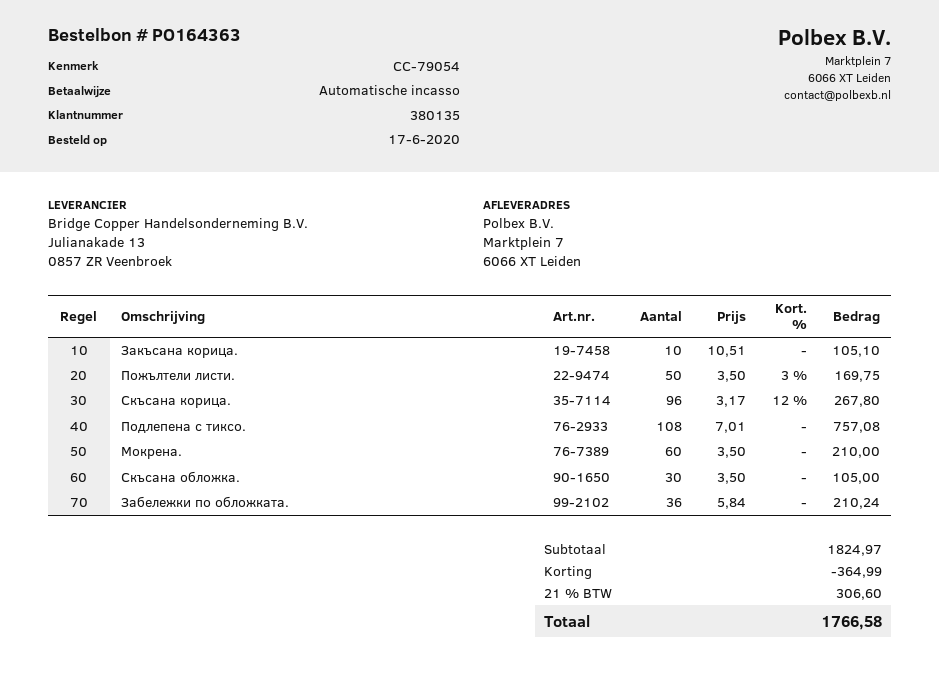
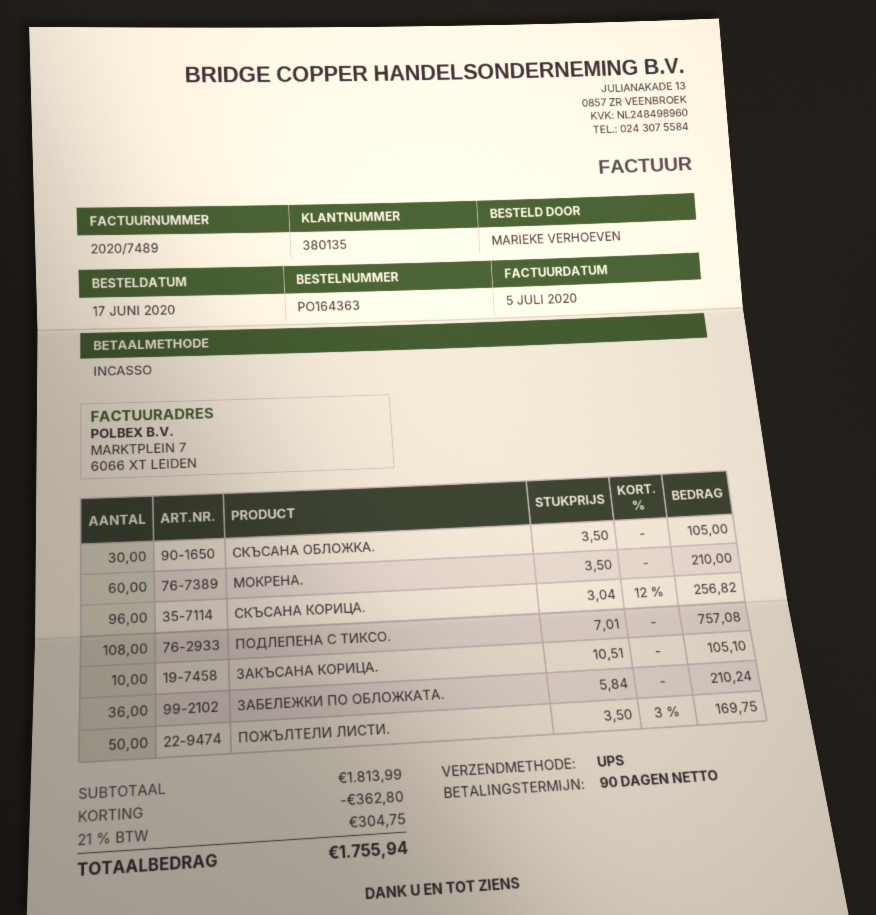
Скъсана корица.: 96 x 3.17 - 12% = 267.80 -> 96 x 3.04 - 12% = 256.82
subtotal: 1824.97 -> 1813.99
discount: 364.99 -> 362.80
tax: 21% = 306.60 -> 21% = 304.75
total: 1766.58 -> 1755.94

